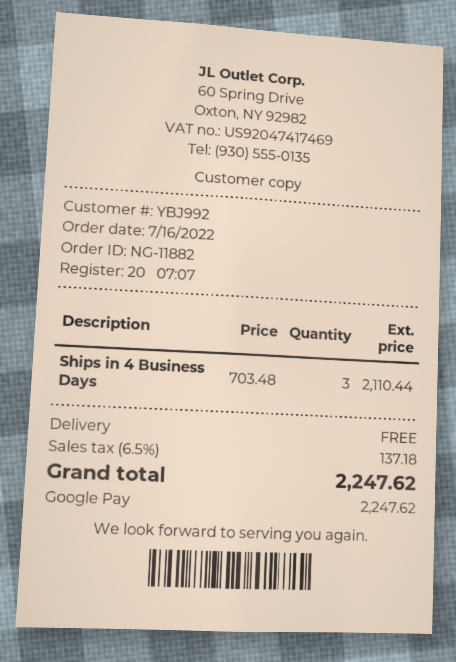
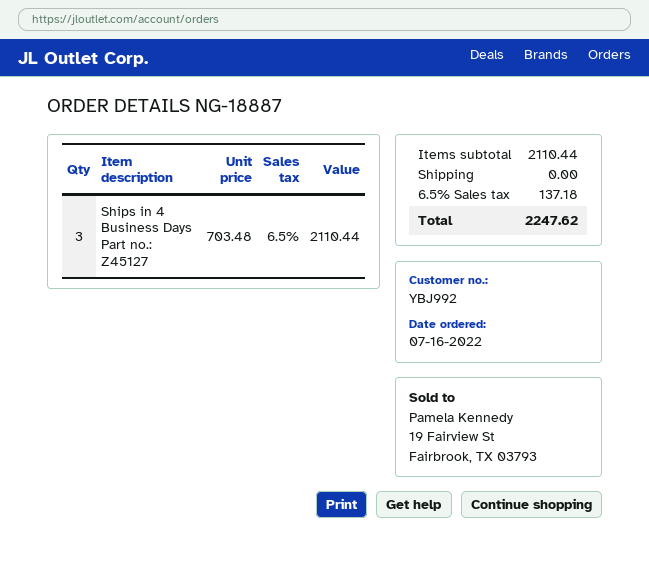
order number: NG-11882 -> NG-18887

